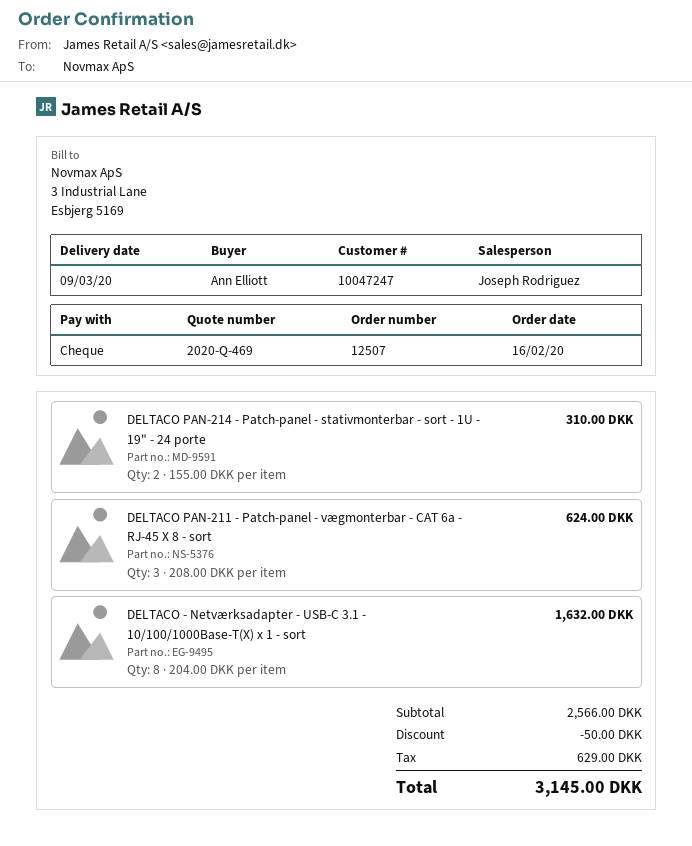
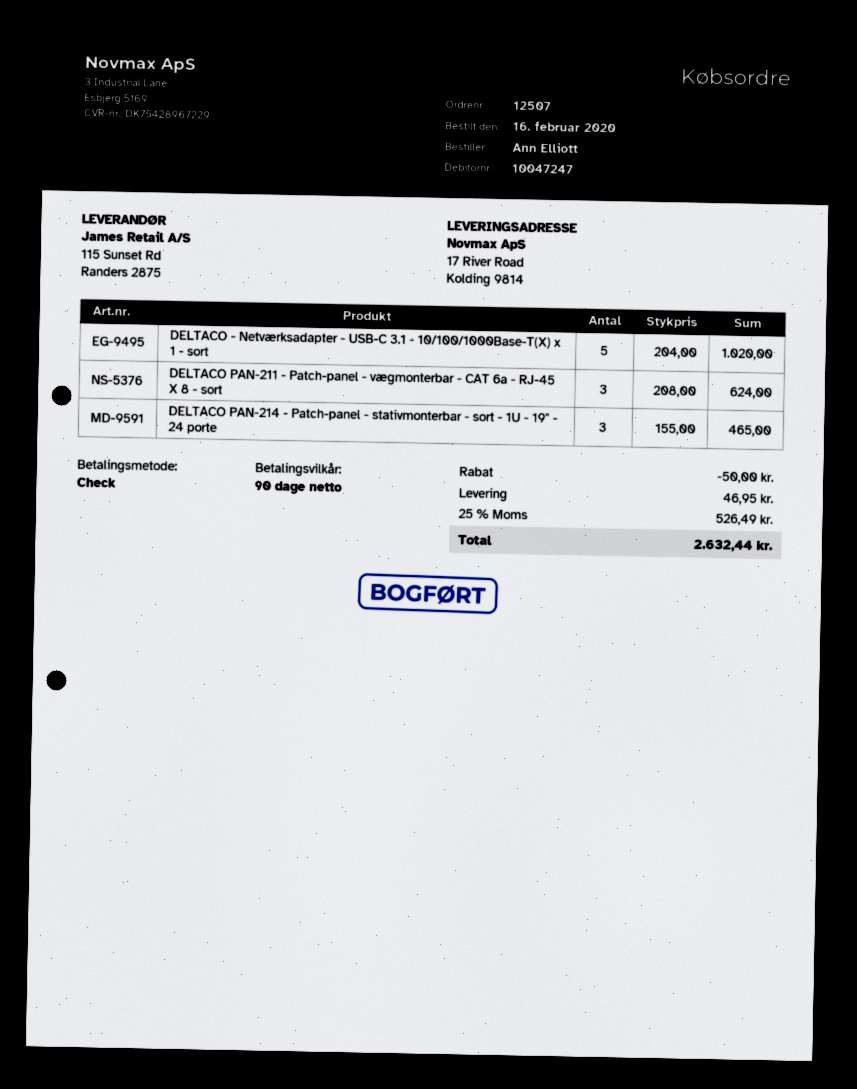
DELTACO PAN-214 - Patch-panel - stativmonterbar - sort - 1U - 19" - 24 porte: 2 x 155.00 = 310.00 -> 3 x 155.00 = 465.00
DELTACO - Netværksadapter - USB-C 3.1 - 10/100/1000Base-T(X) x 1 - sort: 8 x 204.00 = 1632.00 -> 5 x 204.00 = 1020.00
shipping: none -> 46.95
tax: 629.00 -> 526.49
total: 3145.00 -> 2632.44

